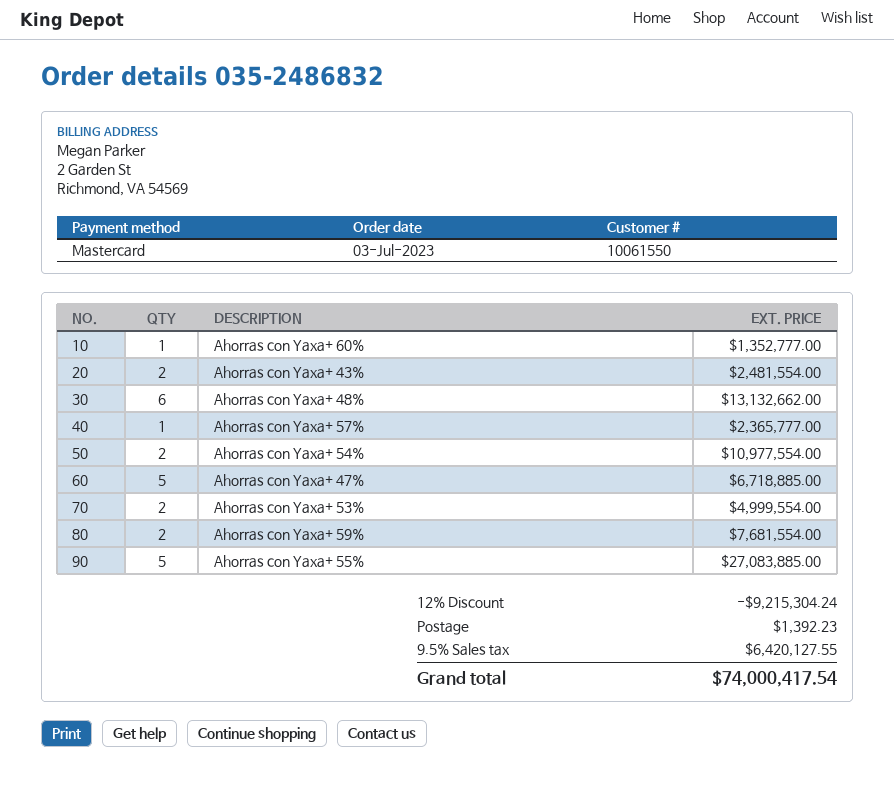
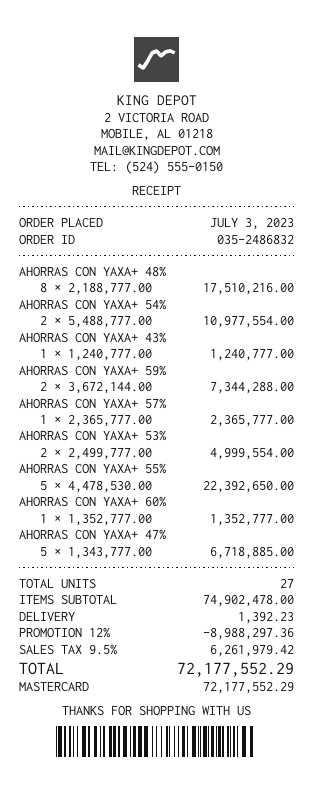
Ahorras con Yaxa+ 43%: 2 for 2481554.00 -> 1 for 1240777.00
Ahorras con Yaxa+ 48%: 6 for 13132662.00 -> 8 for 17510216.00
Ahorras con Yaxa+ 59%: 2 for 7681554.00 -> 2 for 7344288.00
Ahorras con Yaxa+ 55%: 5 for 27083885.00 -> 5 for 22392650.00
discount: 12% = 9215304.24 -> 12% = 8988297.36
tax: 9.5% = 6420127.55 -> 9.5% = 6261979.42
total: 74000417.54 -> 72177552.29

